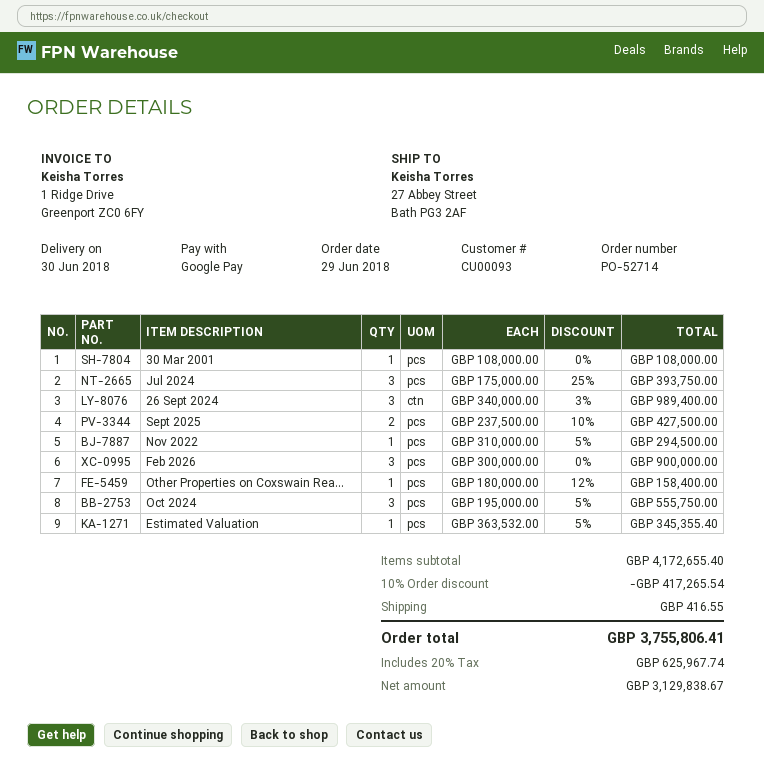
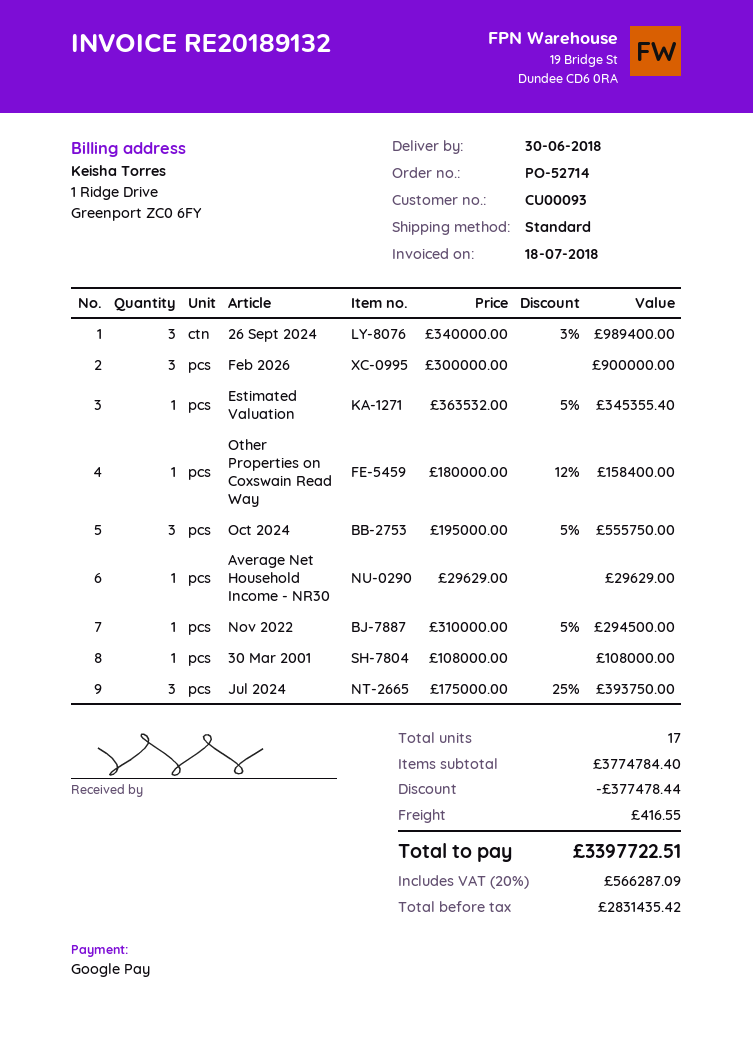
Sept 2025: 2 x 237500.00 - 10% = 427500.00 -> none
Average Net Household Income - NR30: none -> 1 x 29629.00 = 29629.00
subtotal: 4172655.40 -> 3774784.40
discount: 417265.54 -> 377478.44
net: 3129838.67 -> 2831435.42
tax: 20% = 625967.74 -> 20% = 566287.09
total: 3755806.41 -> 3397722.51

